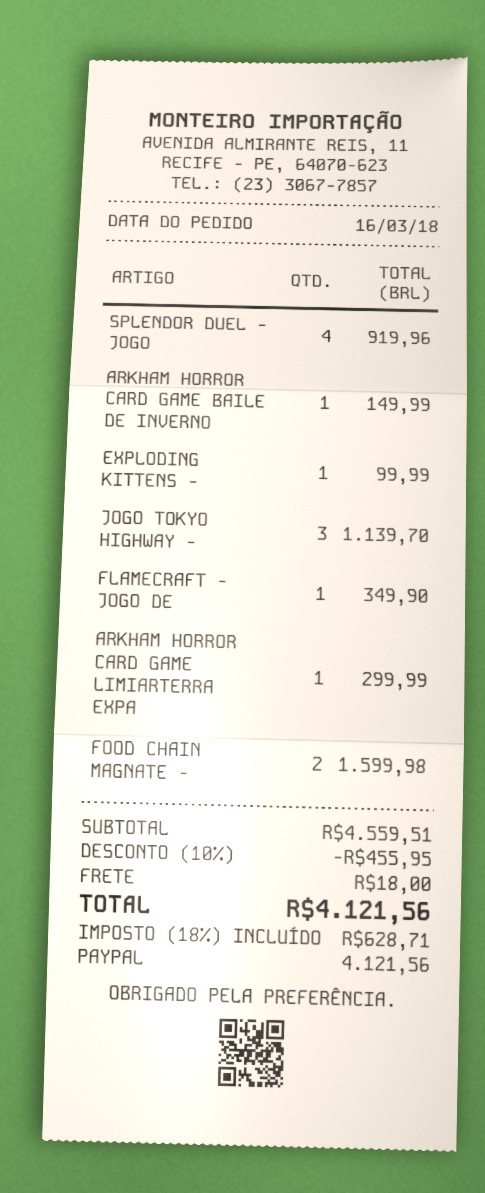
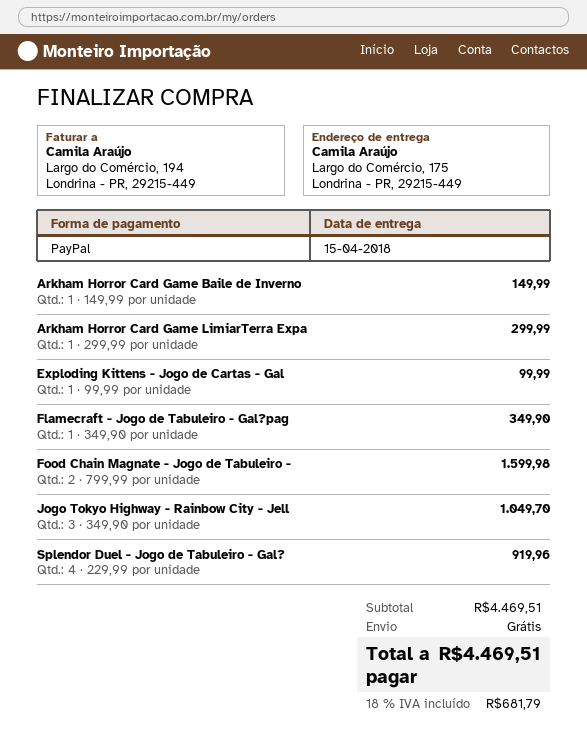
JOGO TOKYO HIGHWAY -: 3 for 1139.70 -> 3 for 1049.70
subtotal: 4559.51 -> 4469.51
discount: 10% = 455.95 -> none
shipping: 18.00 -> 0.00
tax: 18% = 628.71 -> 18% = 681.79
total: 4121.56 -> 4469.51

